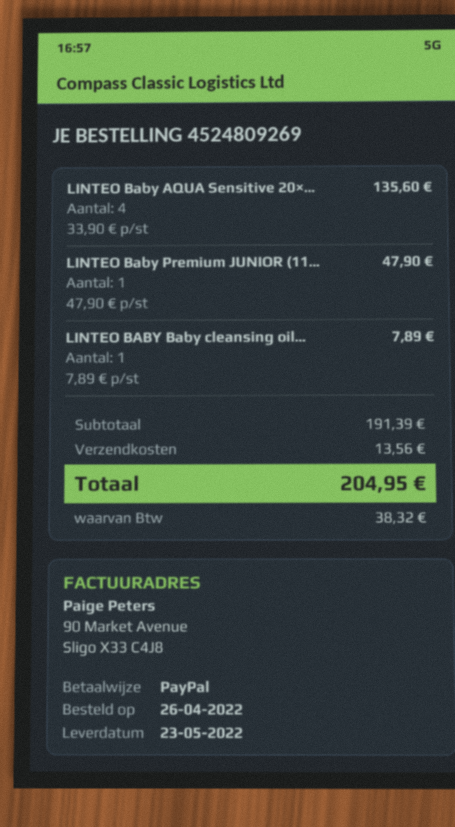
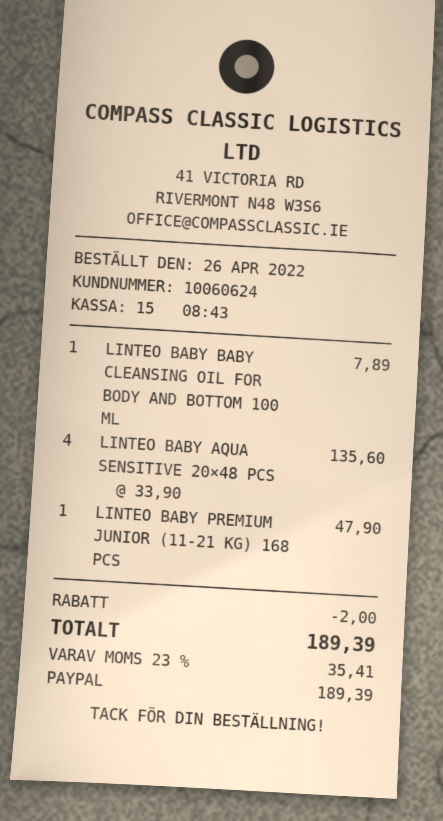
discount: none -> 2.00
shipping: 13.56 -> none
tax: 38.32 -> 35.41
total: 204.95 -> 189.39

